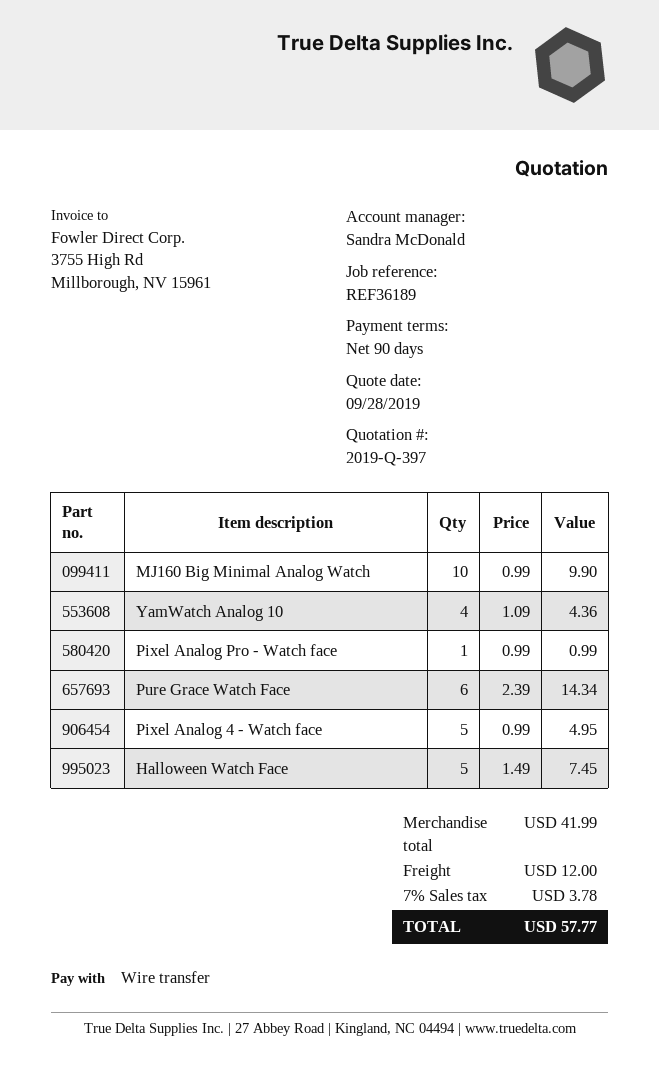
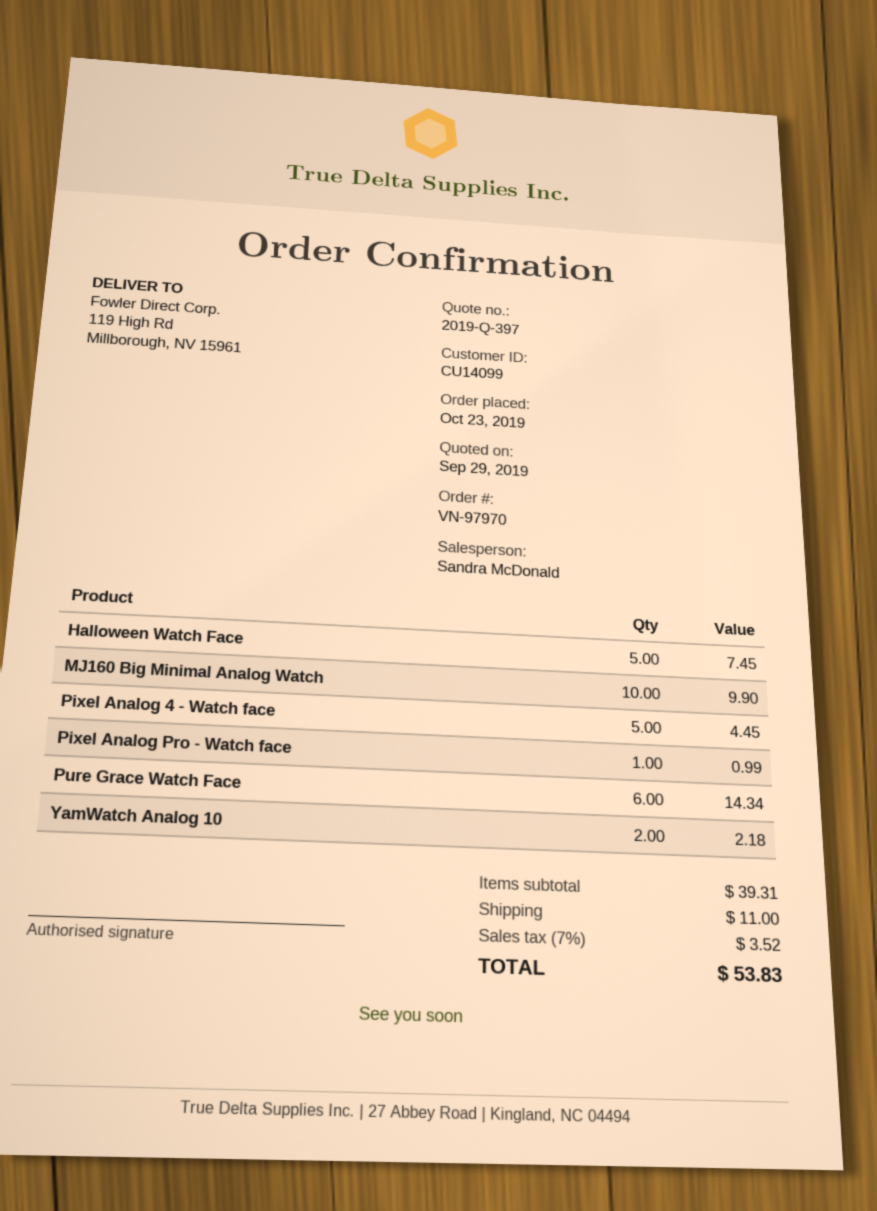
quote date: 2019-09-28 -> 2019-09-29
YamWatch Analog 10: 4 for 4.36 -> 2 for 2.18
Pixel Analog 4 - Watch face: 5 for 4.95 -> 5 for 4.45
subtotal: 41.99 -> 39.31
shipping: 12.00 -> 11.00
tax: 7% = 3.78 -> 7% = 3.52
total: 57.77 -> 53.83

